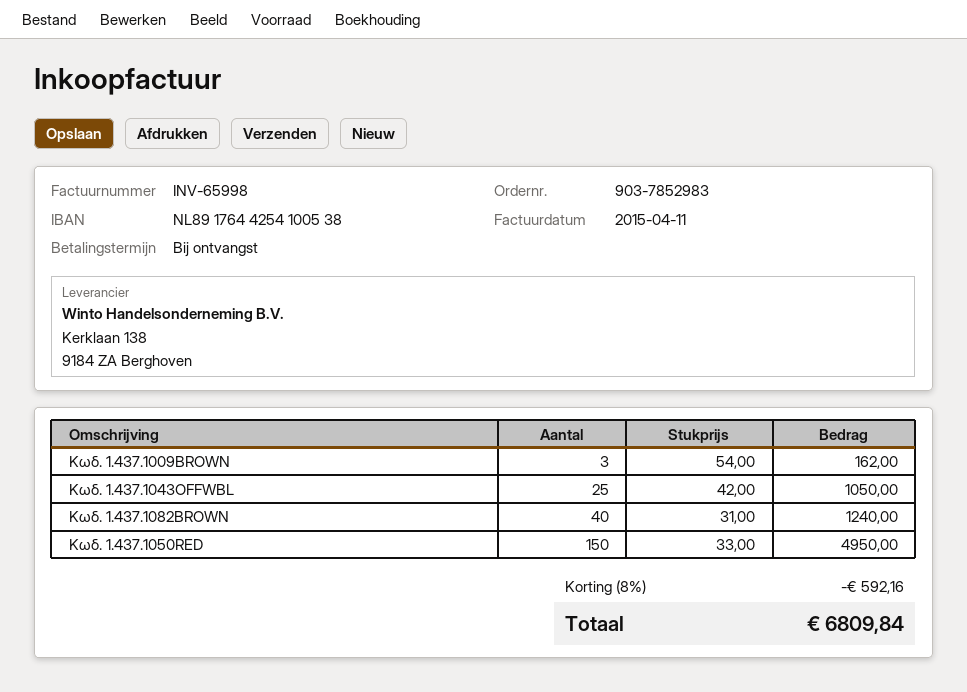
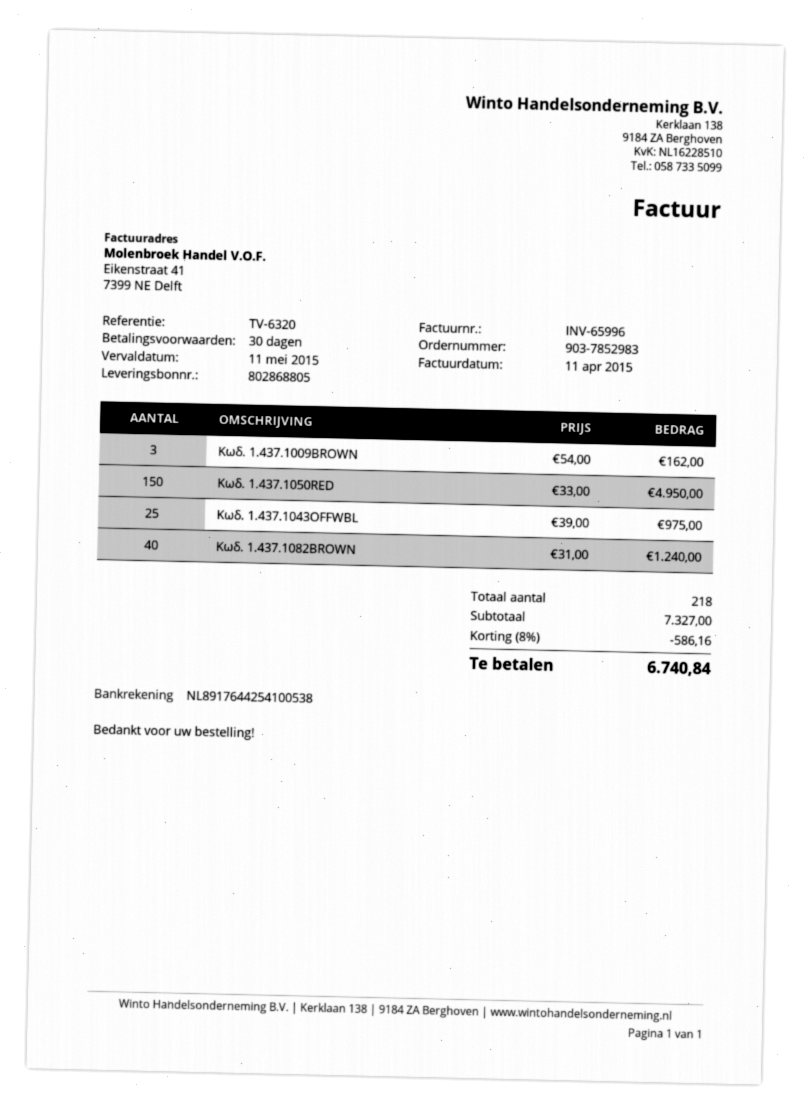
invoice number: INV-65998 -> INV-65996
payment terms: on receipt -> 30 days
Κωδ. 1.437.1043OFFWBL: 25 x 42.00 = 1050.00 -> 25 x 39.00 = 975.00
discount: 8% = 592.16 -> 8% = 586.16
total: 6809.84 -> 6740.84

